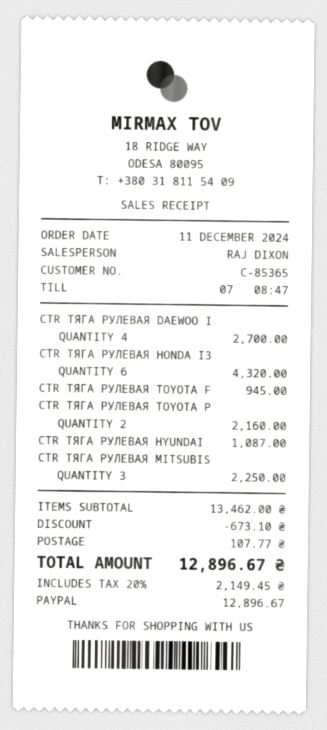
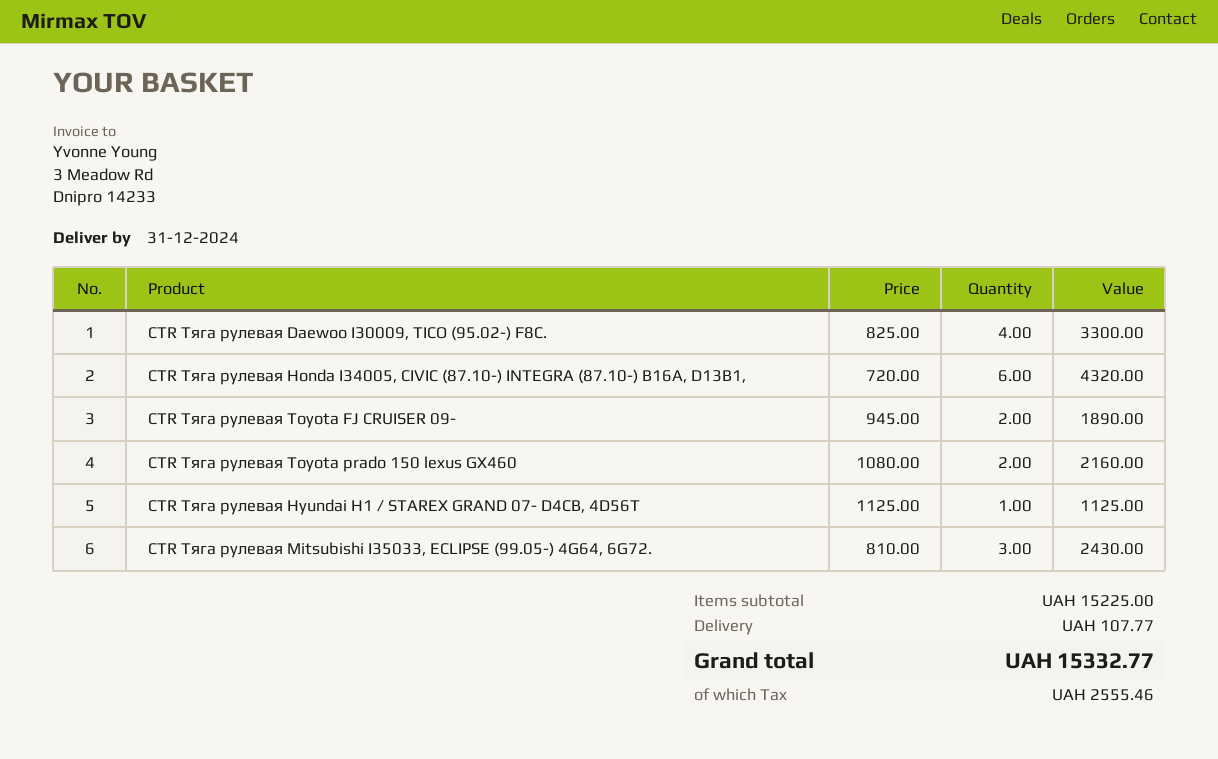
CTR ТЯГА РУЛЕВАЯ DAEWOO I: 4 for 2700.00 -> 4 for 3300.00
CTR ТЯГА РУЛЕВАЯ TOYOTA F: 1 for 945.00 -> 2 for 1890.00
CTR ТЯГА РУЛЕВАЯ HYUNDAI: 1 for 1087.00 -> 1 for 1125.00
CTR ТЯГА РУЛЕВАЯ MITSUBIS: 3 for 2250.00 -> 3 for 2430.00
subtotal: 13462.00 -> 15225.00
discount: 673.10 -> none
tax: 2149.45 -> 2555.46
total: 12896.67 -> 15332.77

